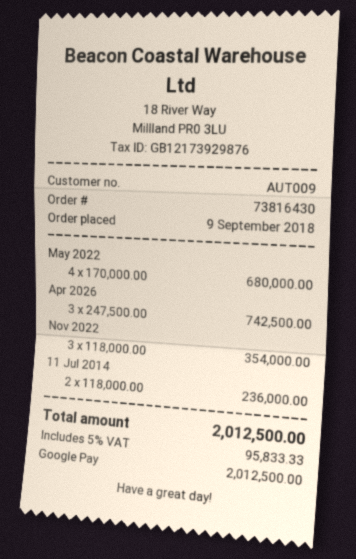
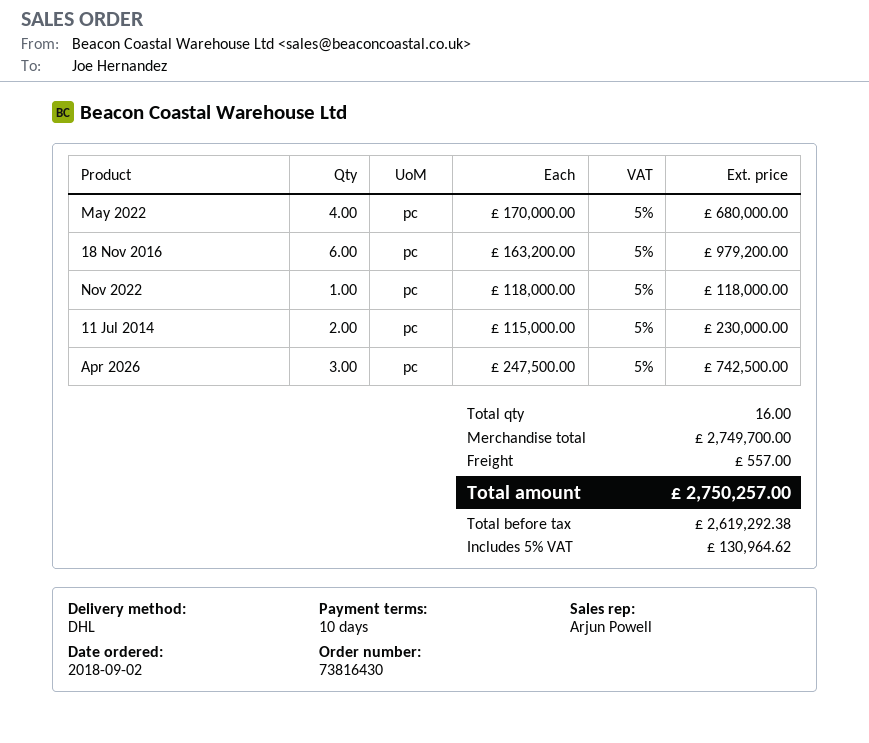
order date: 2018-09-09 -> 2018-09-02
Nov 2022: 3 x 118000.00 = 354000.00 -> 1 x 118000.00 = 118000.00
11 Jul 2014: 2 x 118000.00 = 236000.00 -> 2 x 115000.00 = 230000.00
18 Nov 2016: none -> 6 x 163200.00 = 979200.00
shipping: none -> 557.00
tax: 5% = 95833.33 -> 5% = 130964.62
total: 2012500.00 -> 2750257.00

